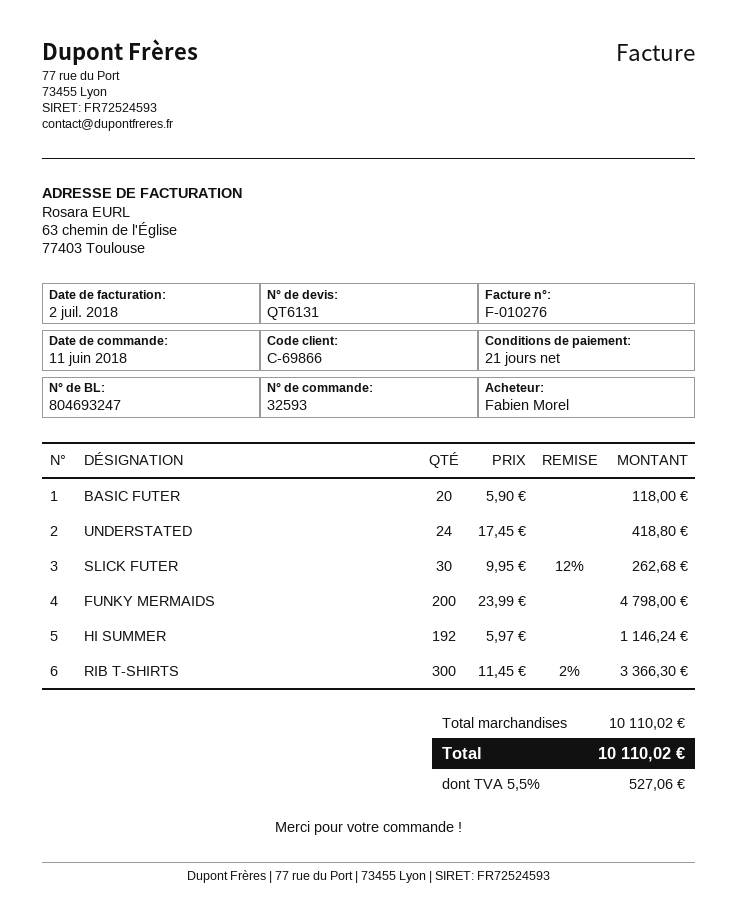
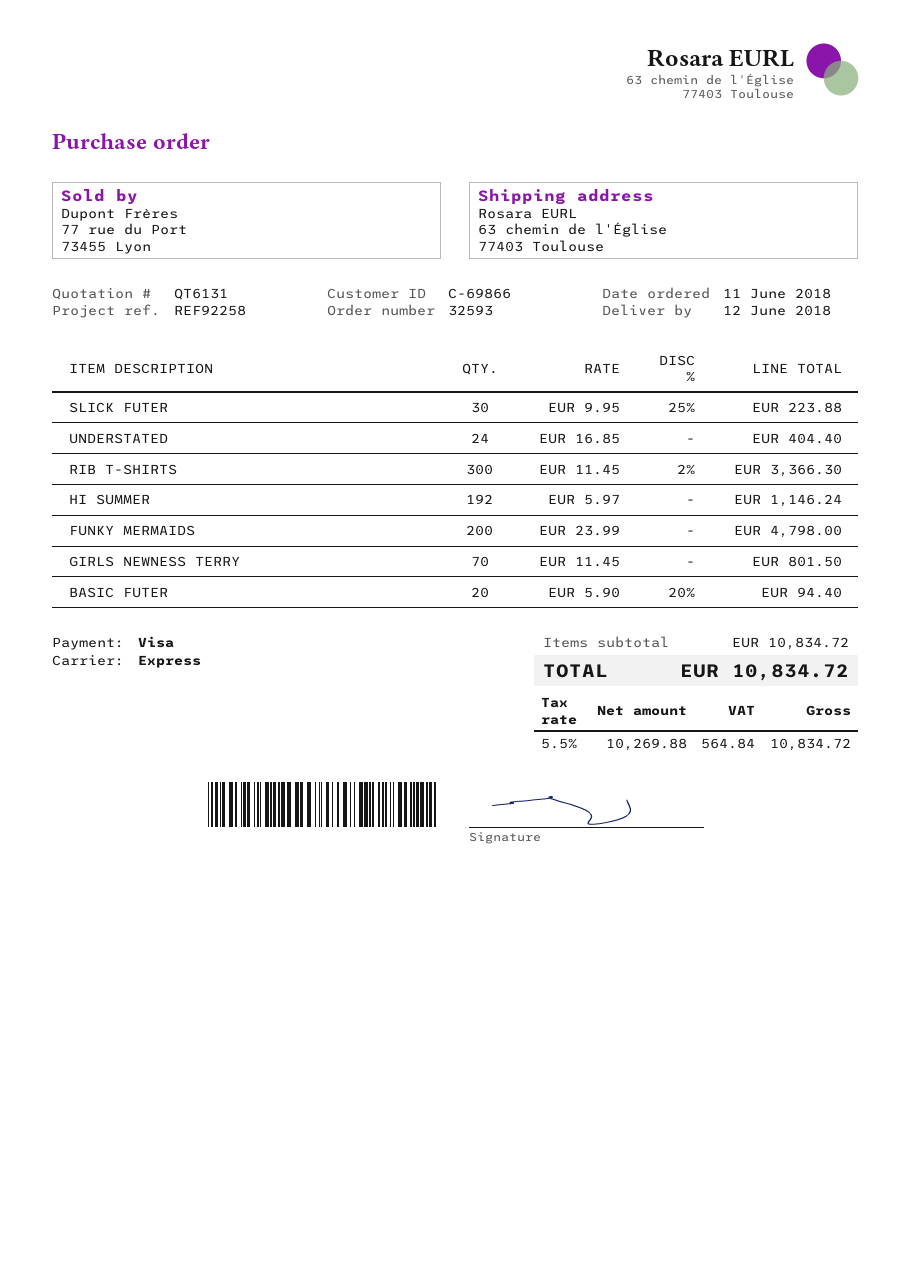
BASIC FUTER: 20 x 5.90 = 118.00 -> 20 x 5.90 - 20% = 94.40
UNDERSTATED: 24 x 17.45 = 418.80 -> 24 x 16.85 = 404.40
SLICK FUTER: 30 x 9.95 - 12% = 262.68 -> 30 x 9.95 - 25% = 223.88
GIRLS NEWNESS TERRY: none -> 70 x 11.45 = 801.50
subtotal: 10110.02 -> 10834.72
tax: 5.5% = 527.06 -> 5.5% = 564.84
total: 10110.02 -> 10834.72

